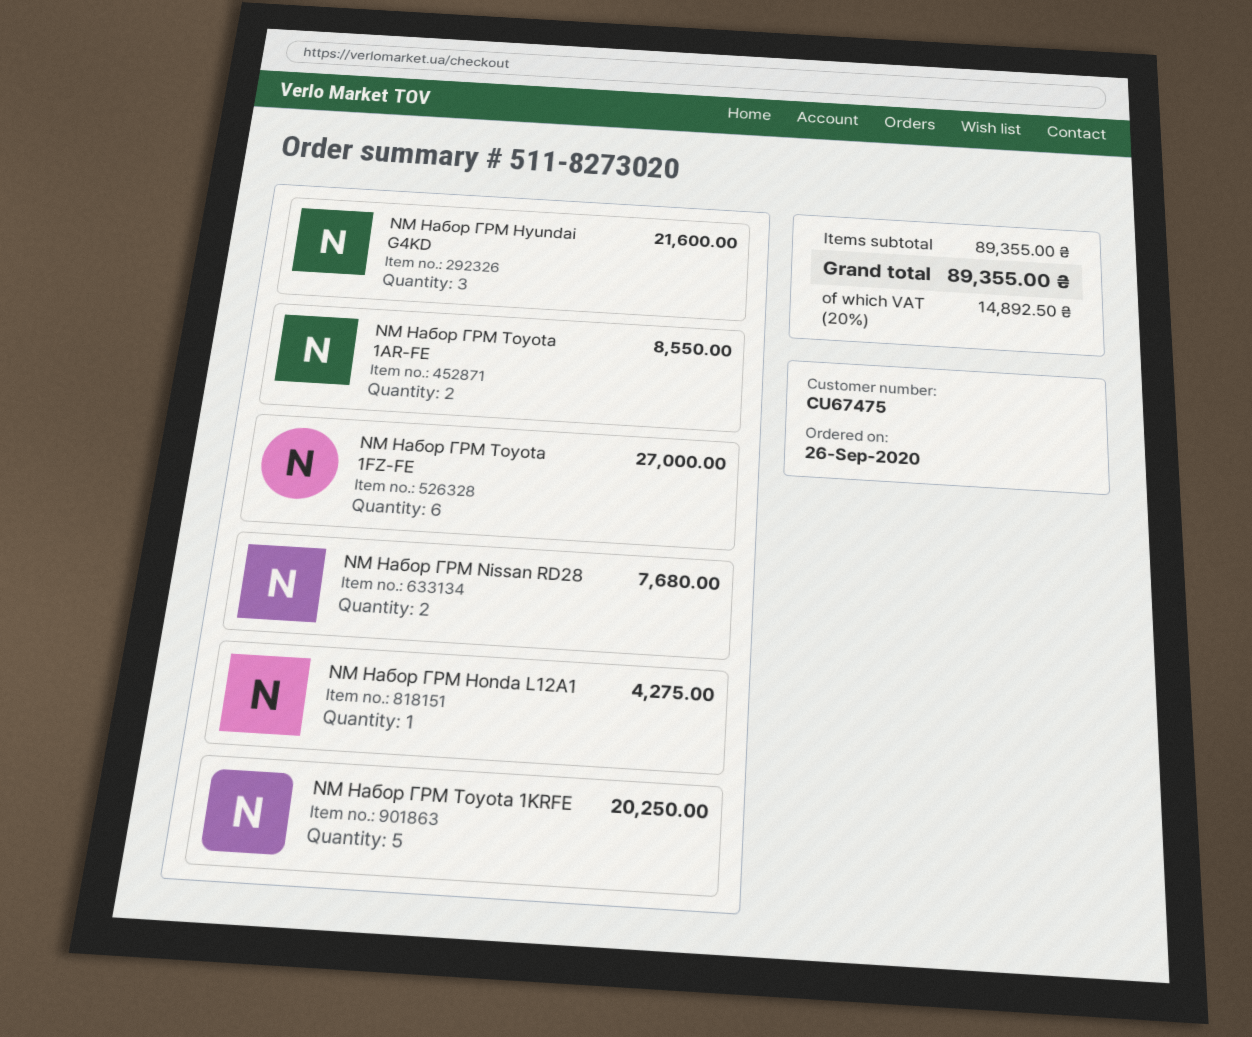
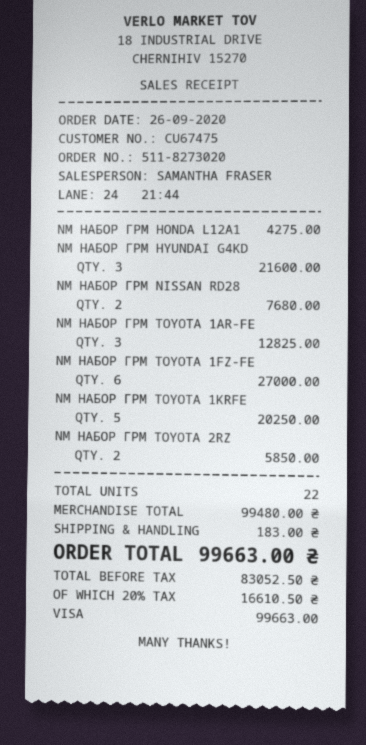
NM Набор ГРМ Toyota 1AR-FE: 2 for 8550.00 -> 3 for 12825.00
NM НАБОР ГРМ TOYOTA 2RZ: none -> 2 for 5850.00
subtotal: 89355.00 -> 99480.00
shipping: none -> 183.00
tax: 20% = 14892.50 -> 20% = 16610.50
total: 89355.00 -> 99663.00

